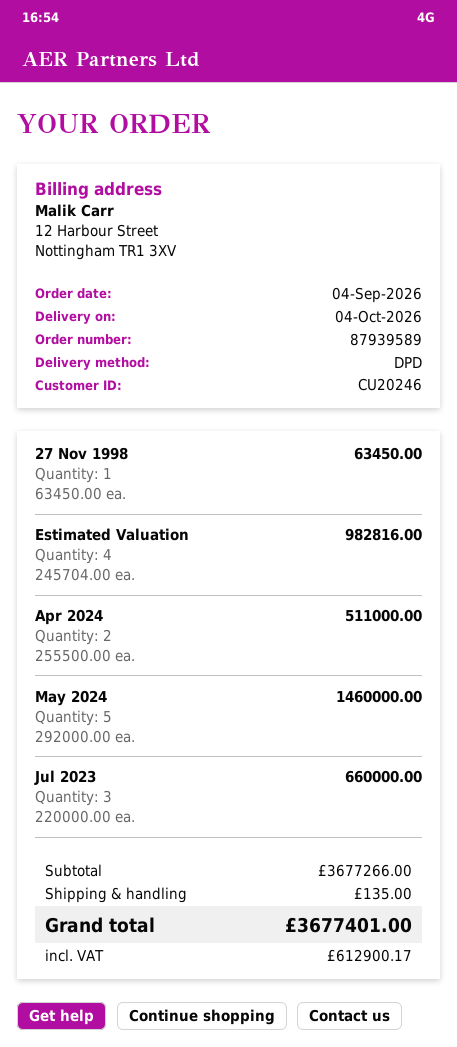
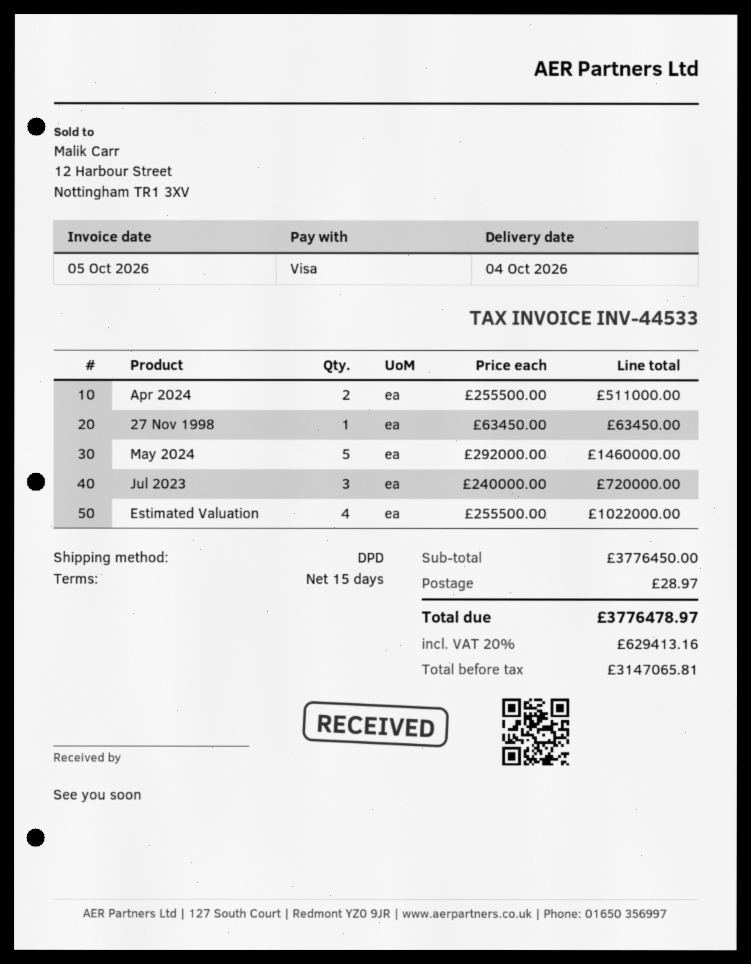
Estimated Valuation: 4 x 245704.00 = 982816.00 -> 4 x 255500.00 = 1022000.00
Jul 2023: 3 x 220000.00 = 660000.00 -> 3 x 240000.00 = 720000.00
subtotal: 3677266.00 -> 3776450.00
shipping: 135.00 -> 28.97
tax: 612900.17 -> 629413.16
total: 3677401.00 -> 3776478.97

